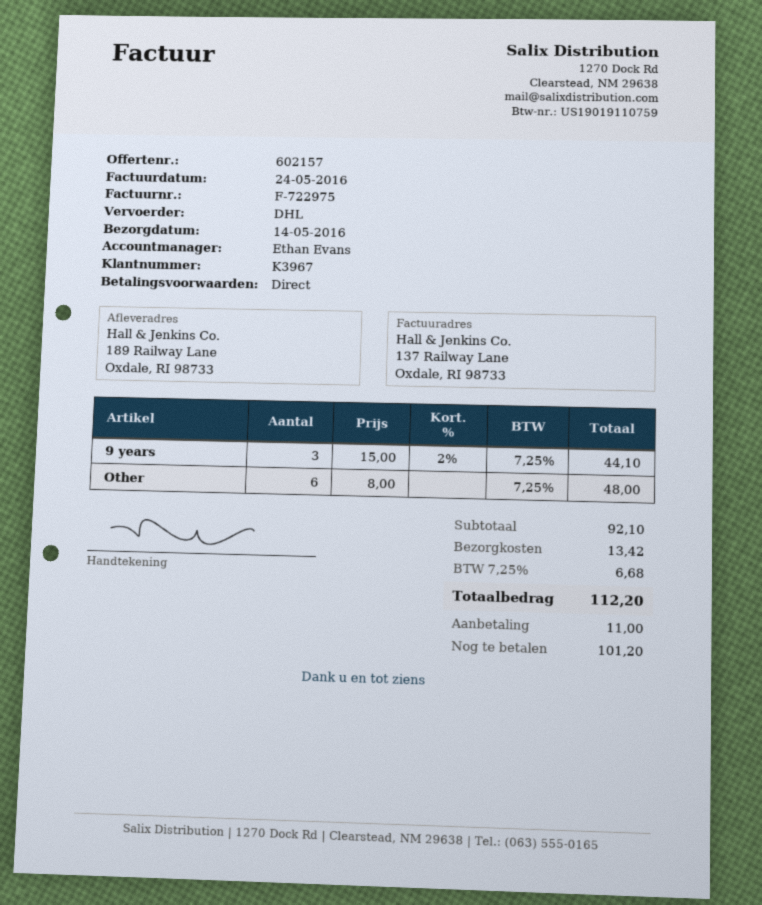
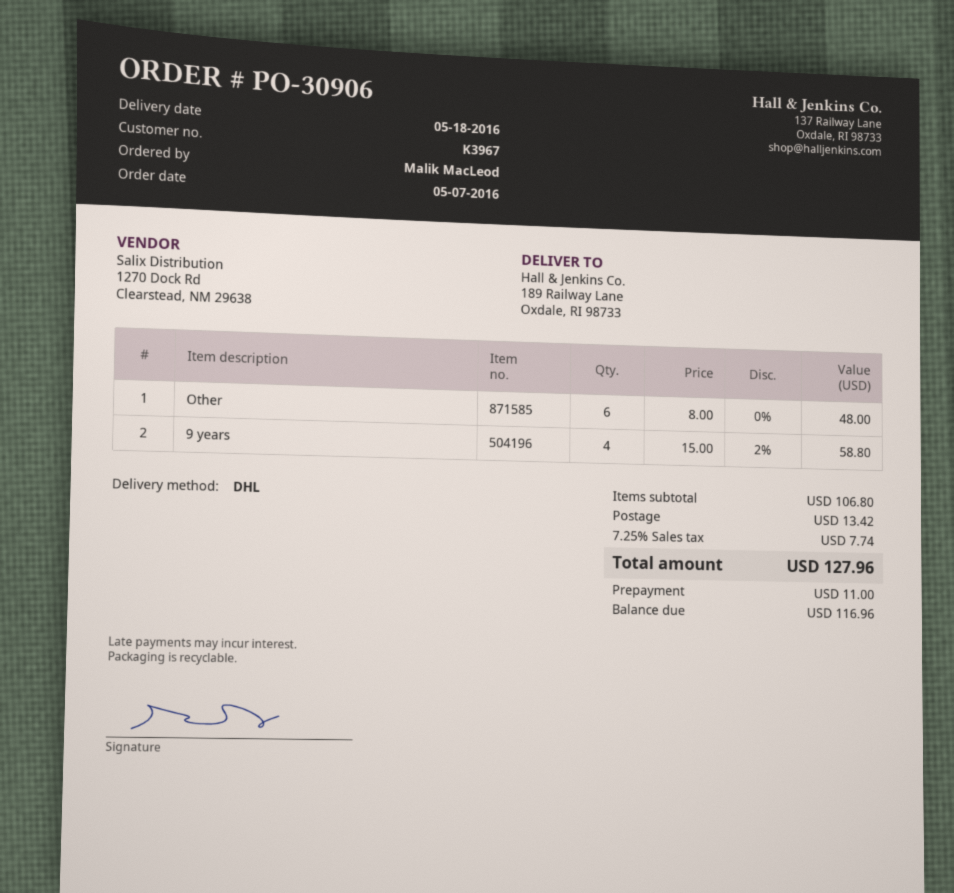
delivery date: 2016-05-14 -> 2016-05-18
9 years: 3 x 15.00 - 2% = 44.10 -> 4 x 15.00 - 2% = 58.80
subtotal: 92.10 -> 106.80
tax: 7.25% = 6.68 -> 7.25% = 7.74
total: 112.20 -> 127.96
balance: 101.20 -> 116.96

